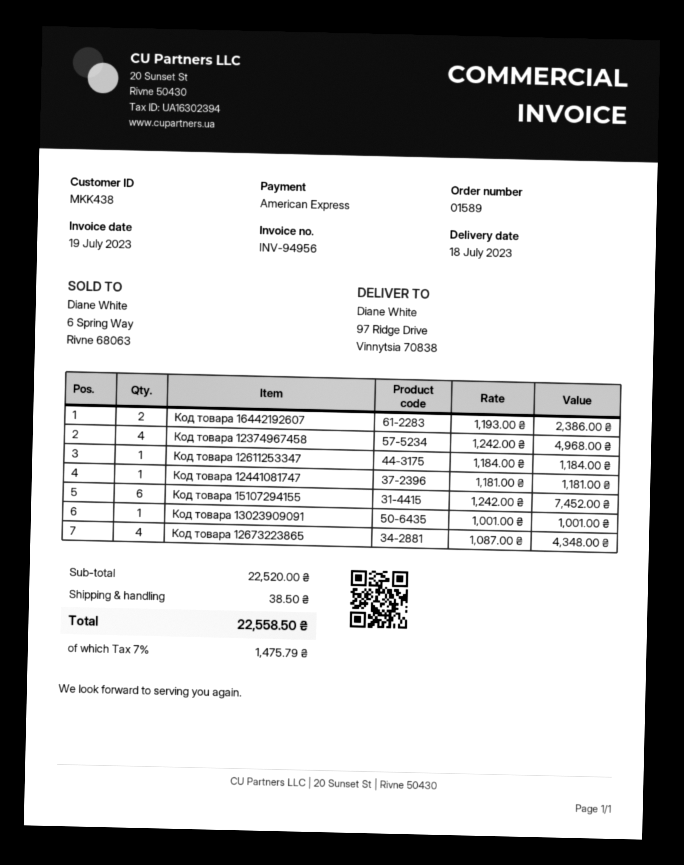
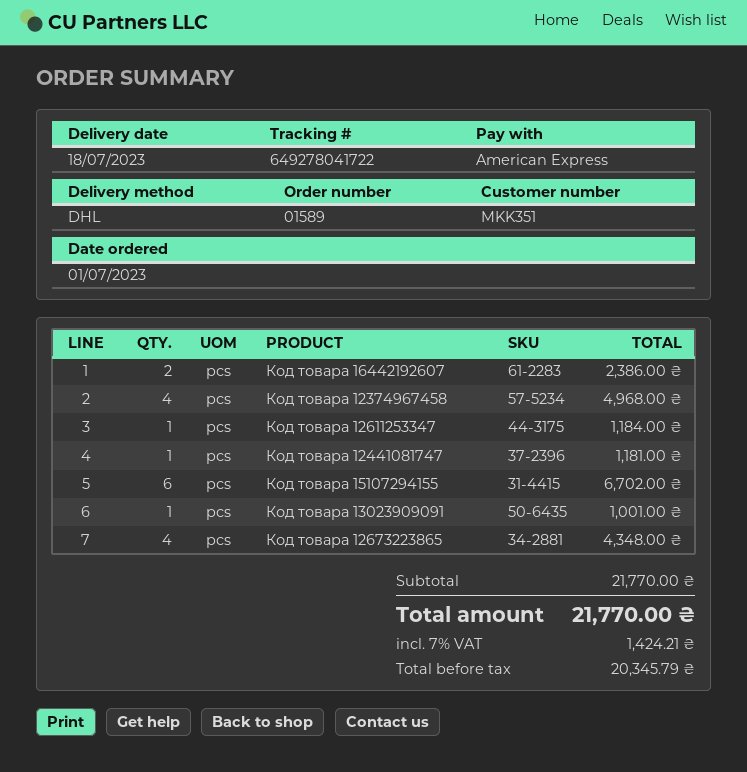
customer number: MKK438 -> MKK351
Код товара 15107294155: 6 for 7452.00 -> 6 for 6702.00
subtotal: 22520.00 -> 21770.00
shipping: 38.50 -> none
tax: 7% = 1475.79 -> 7% = 1424.21
total: 22558.50 -> 21770.00

